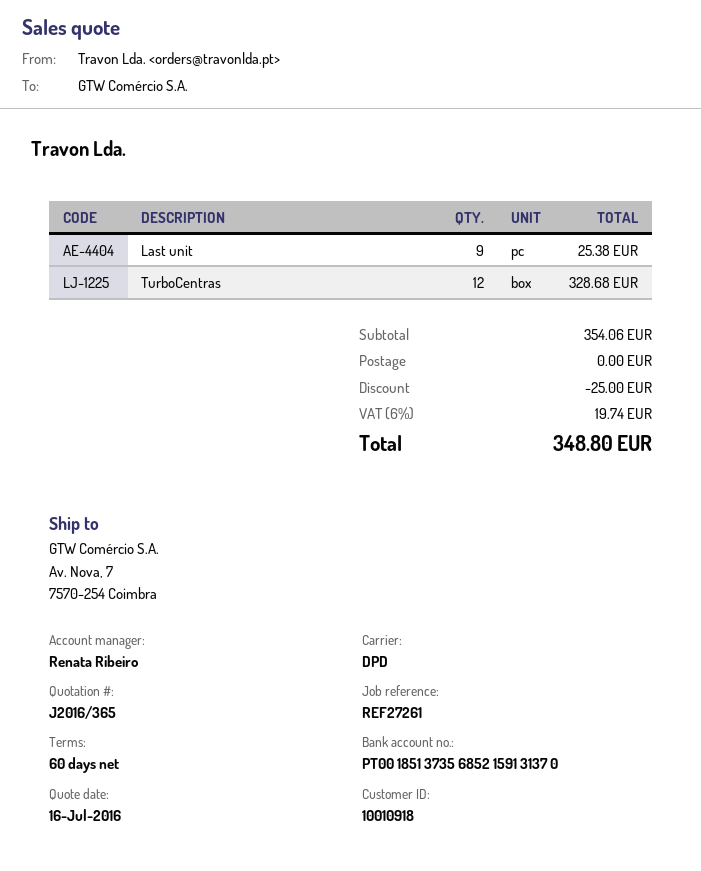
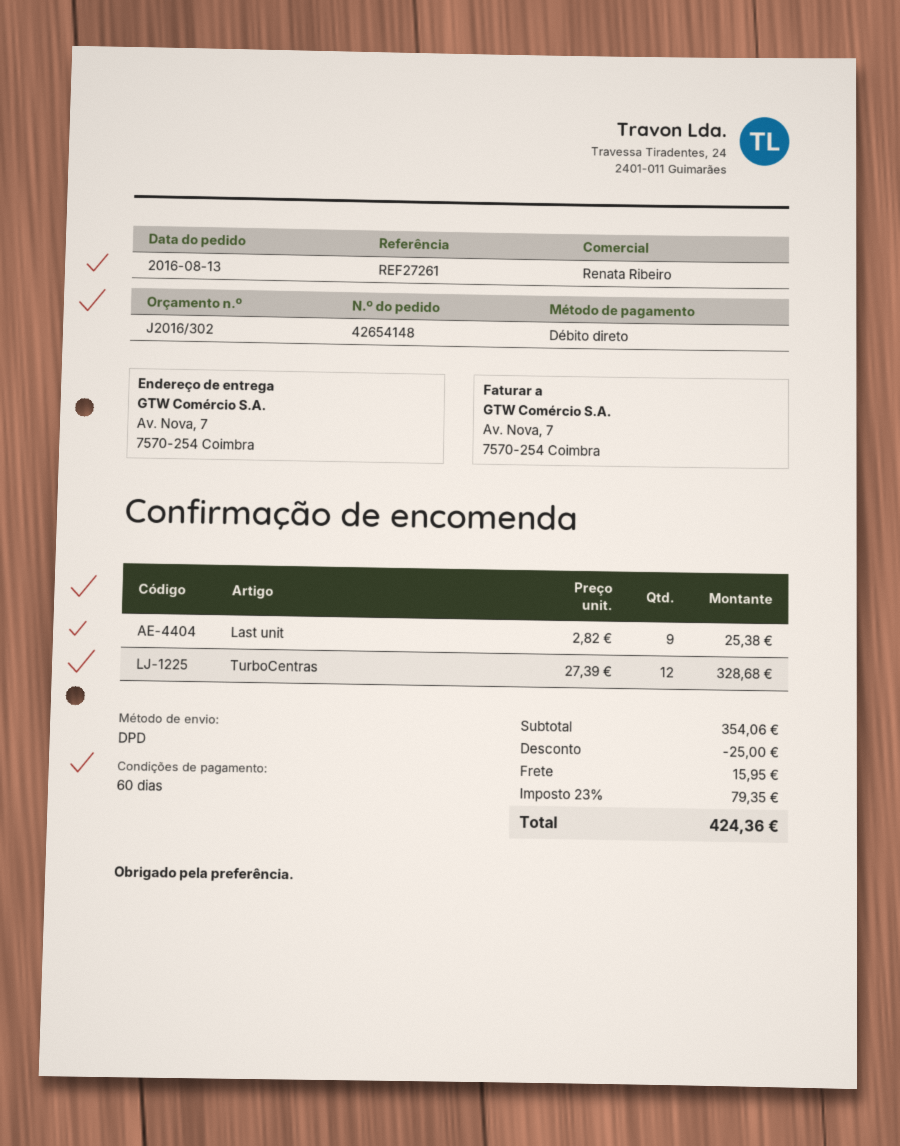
quote number: J2016/365 -> J2016/302
shipping: 0.00 -> 15.95
tax: 6% = 19.74 -> 23% = 79.35
total: 348.80 -> 424.36

